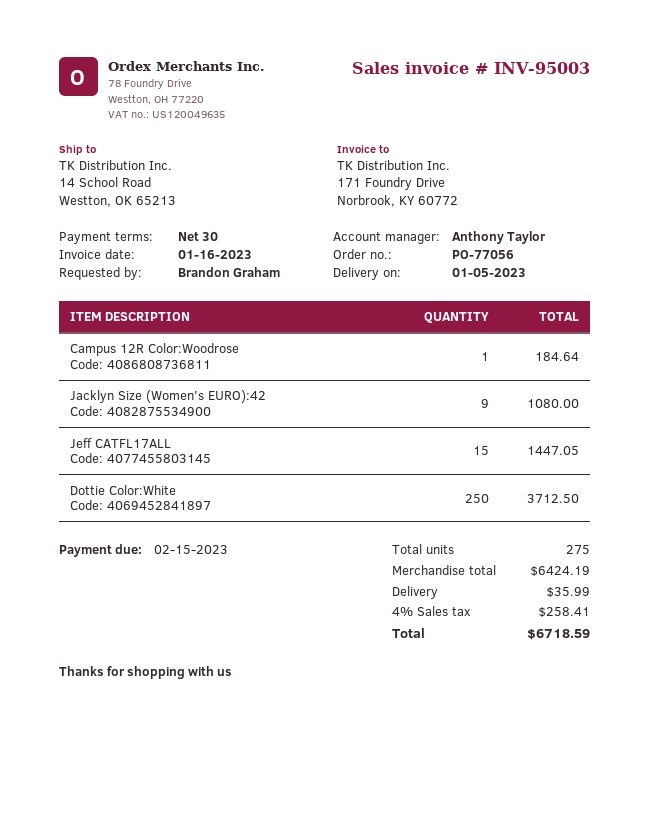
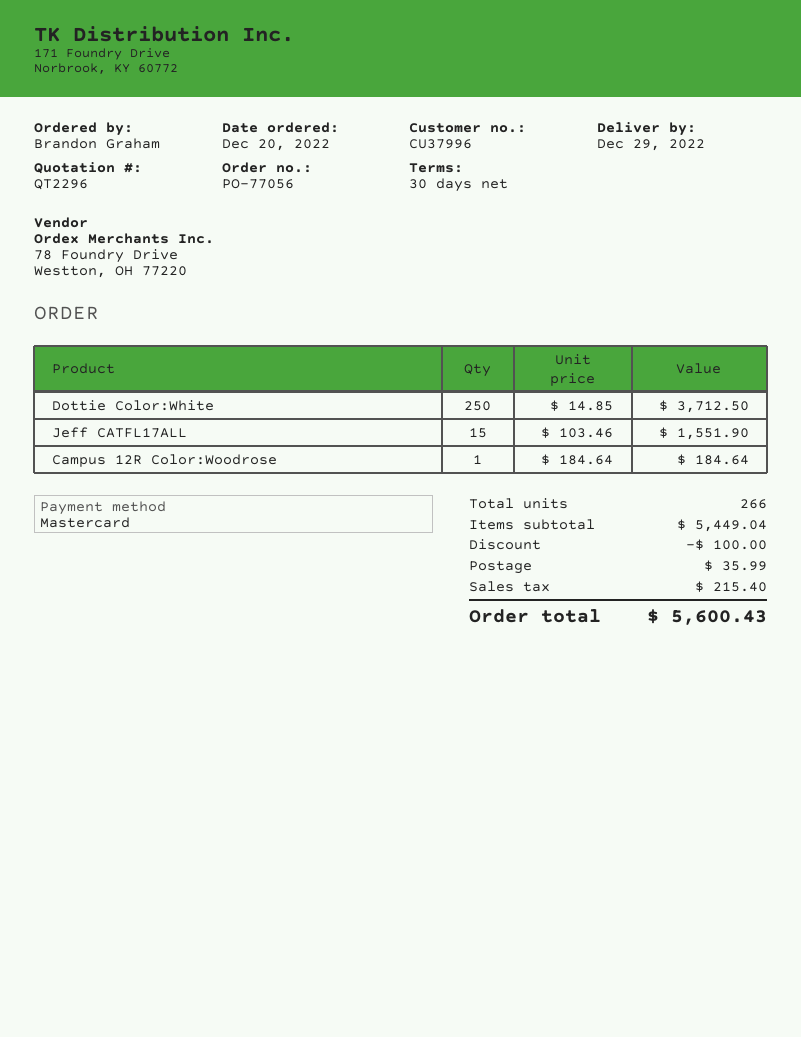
delivery date: 2023-01-05 -> 2022-12-29
Jacklyn Size (Women's EURO):42: 9 for 1080.00 -> none
Jeff CATFL17ALL: 15 for 1447.05 -> 15 for 1551.90
total quantity: 275 -> 266
subtotal: 6424.19 -> 5449.04
discount: none -> 100.00
tax: 258.41 -> 215.40
total: 6718.59 -> 5600.43

